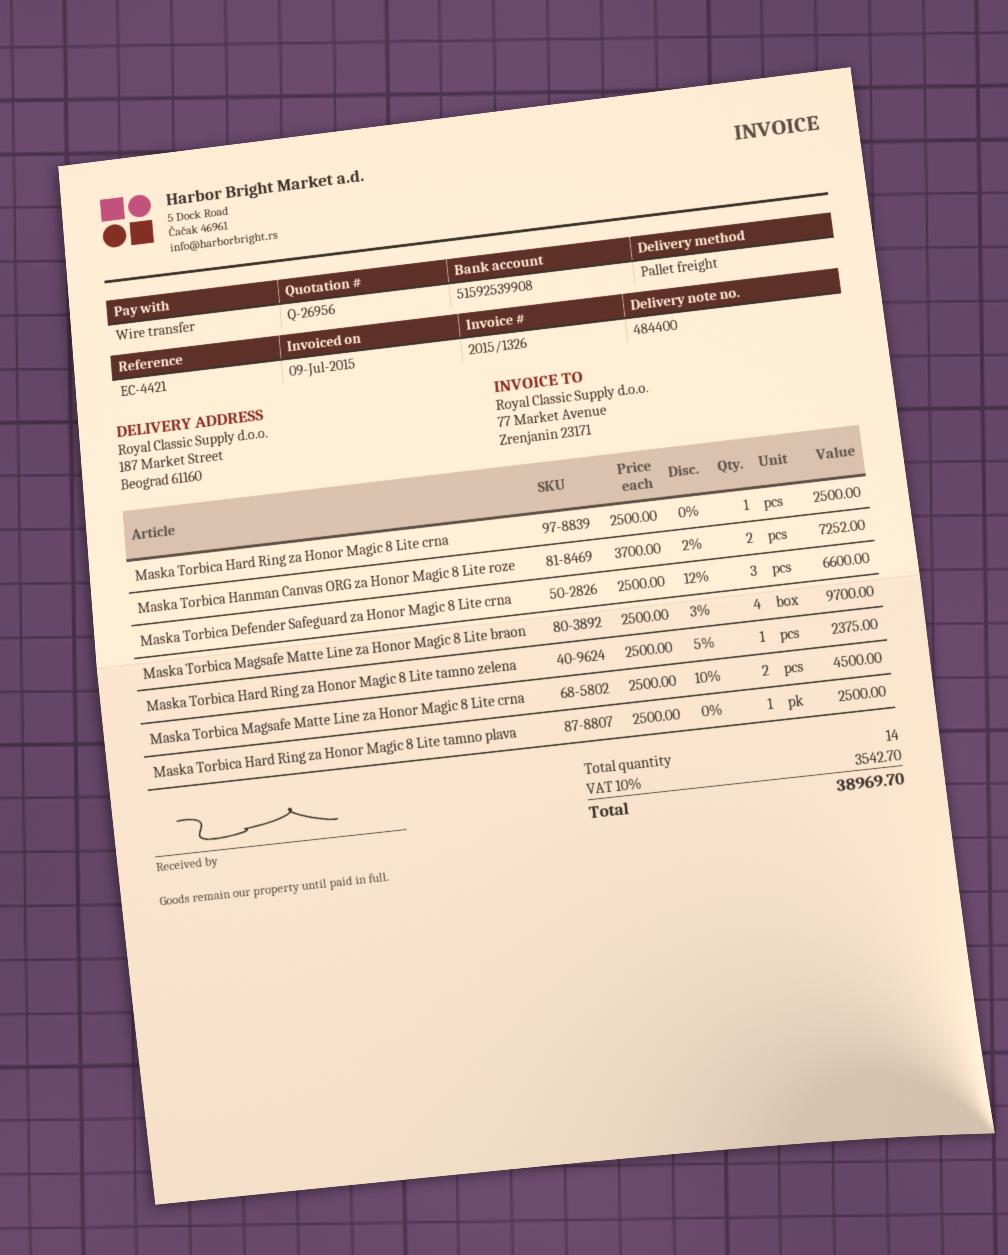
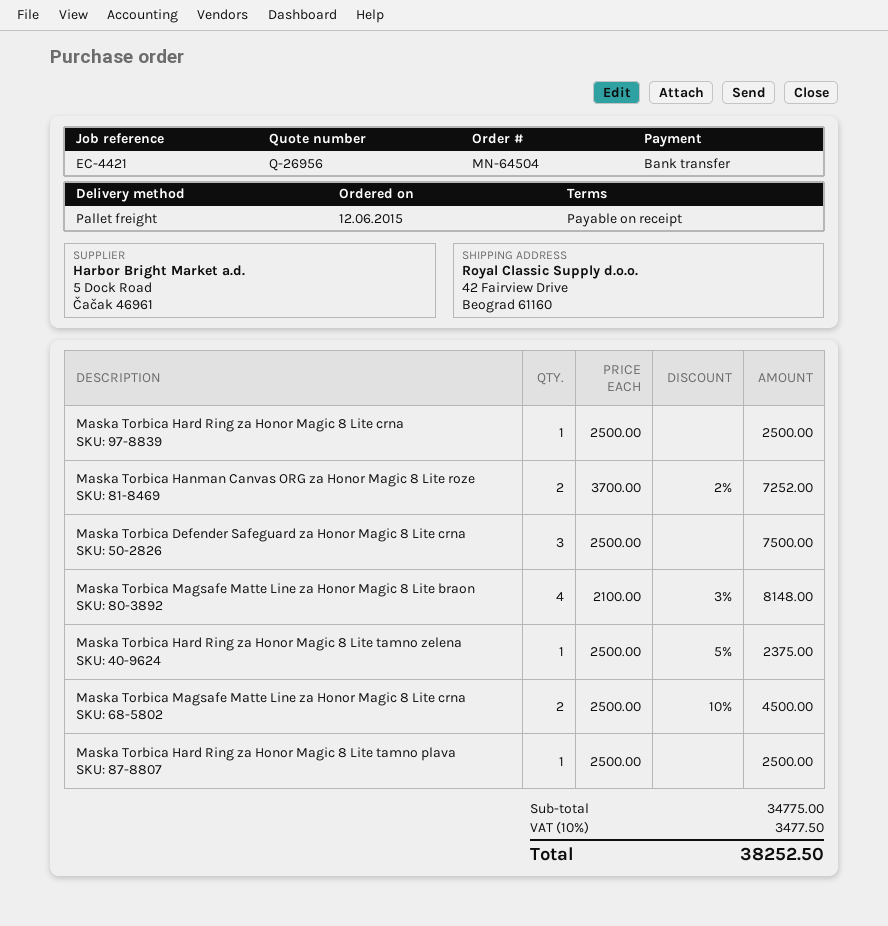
ship to: 187 Market Street, Beograd 61160 -> 42 Fairview Drive, Beograd 61160
Maska Torbica Defender Safeguard za Honor Magic 8 Lite crna: 3 x 2500.00 - 12% = 6600.00 -> 3 x 2500.00 = 7500.00
Maska Torbica Magsafe Matte Line za Honor Magic 8 Lite braon: 4 x 2500.00 - 3% = 9700.00 -> 4 x 2100.00 - 3% = 8148.00
tax: 10% = 3542.70 -> 10% = 3477.50
total: 38969.70 -> 38252.50

